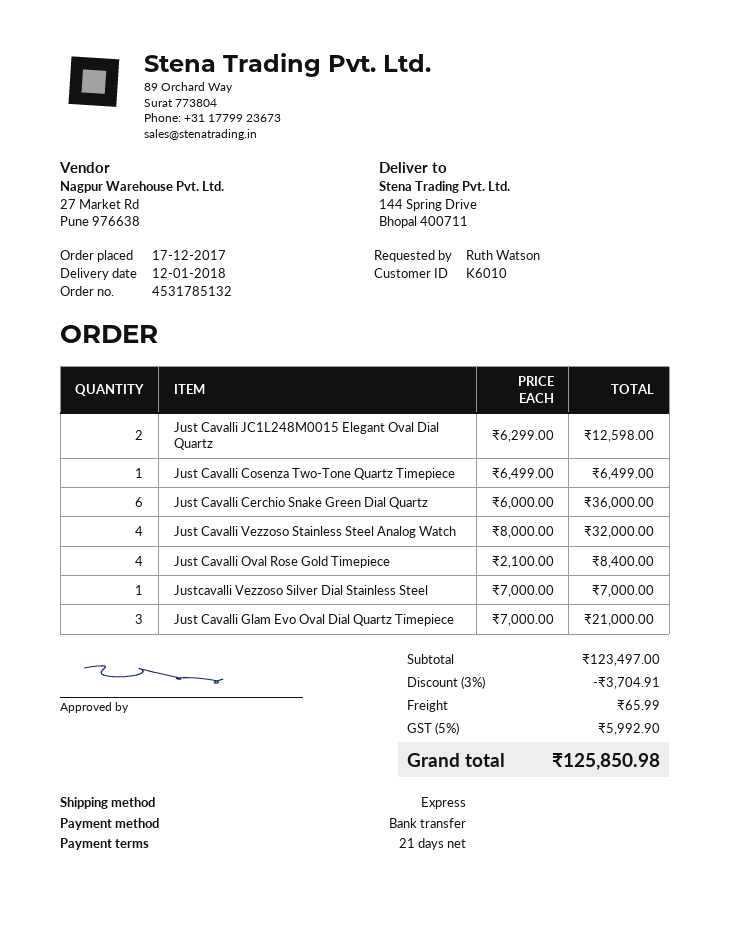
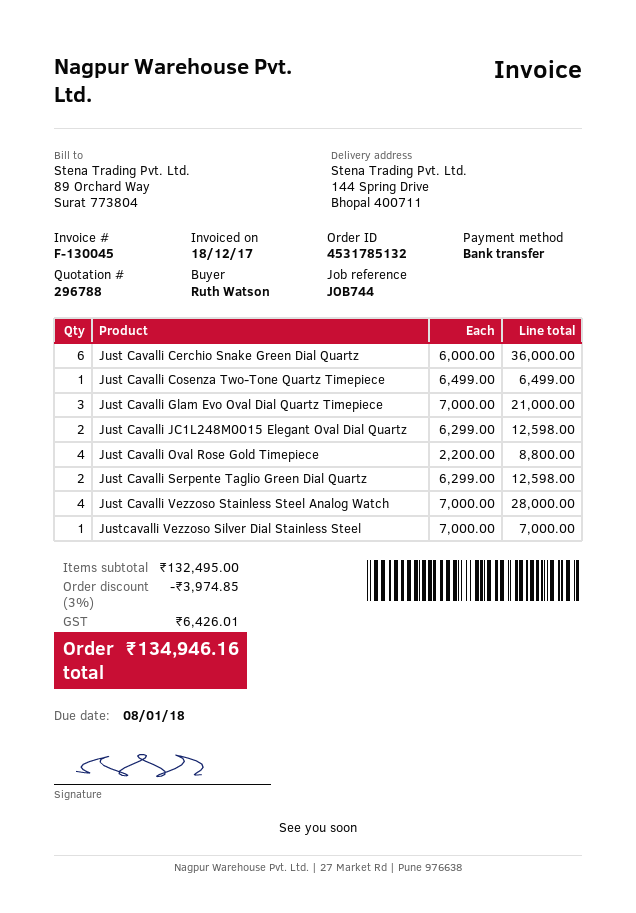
Just Cavalli Vezzoso Stainless Steel Analog Watch: 4 x 8000.00 = 32000.00 -> 4 x 7000.00 = 28000.00
Just Cavalli Oval Rose Gold Timepiece: 4 x 2100.00 = 8400.00 -> 4 x 2200.00 = 8800.00
Just Cavalli Serpente Taglio Green Dial Quartz: none -> 2 x 6299.00 = 12598.00
subtotal: 123497.00 -> 132495.00
discount: 3% = 3704.91 -> 3% = 3974.85
shipping: 65.99 -> none
tax: 5992.90 -> 6426.01
total: 125850.98 -> 134946.16

